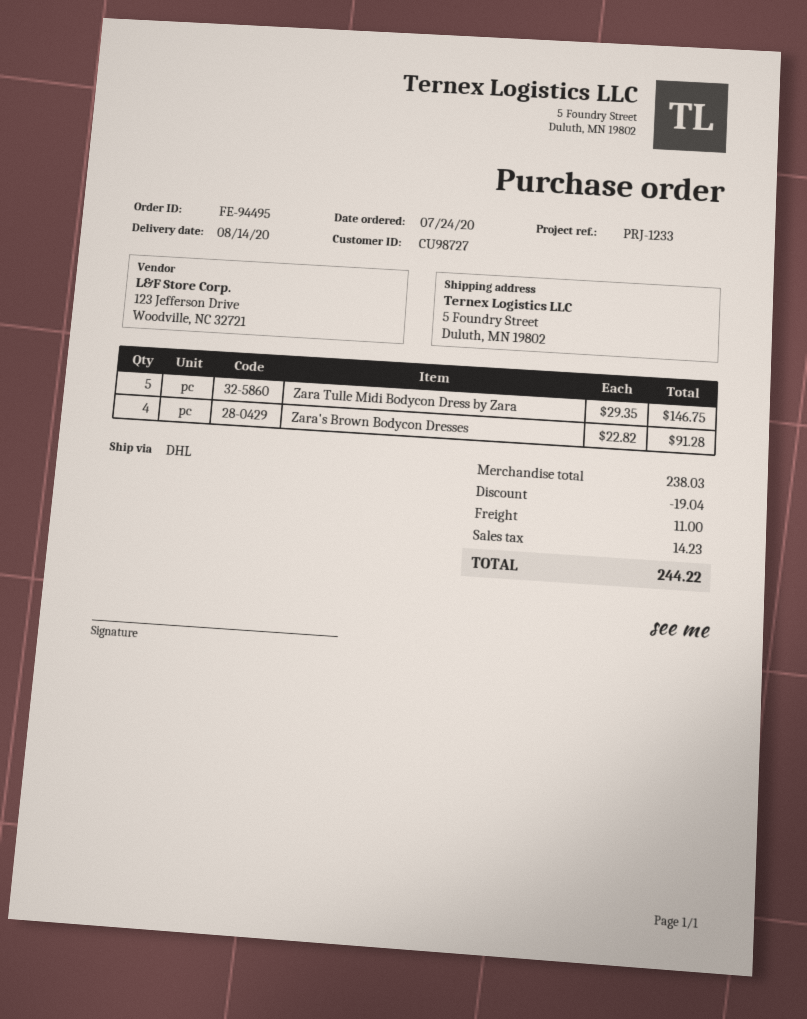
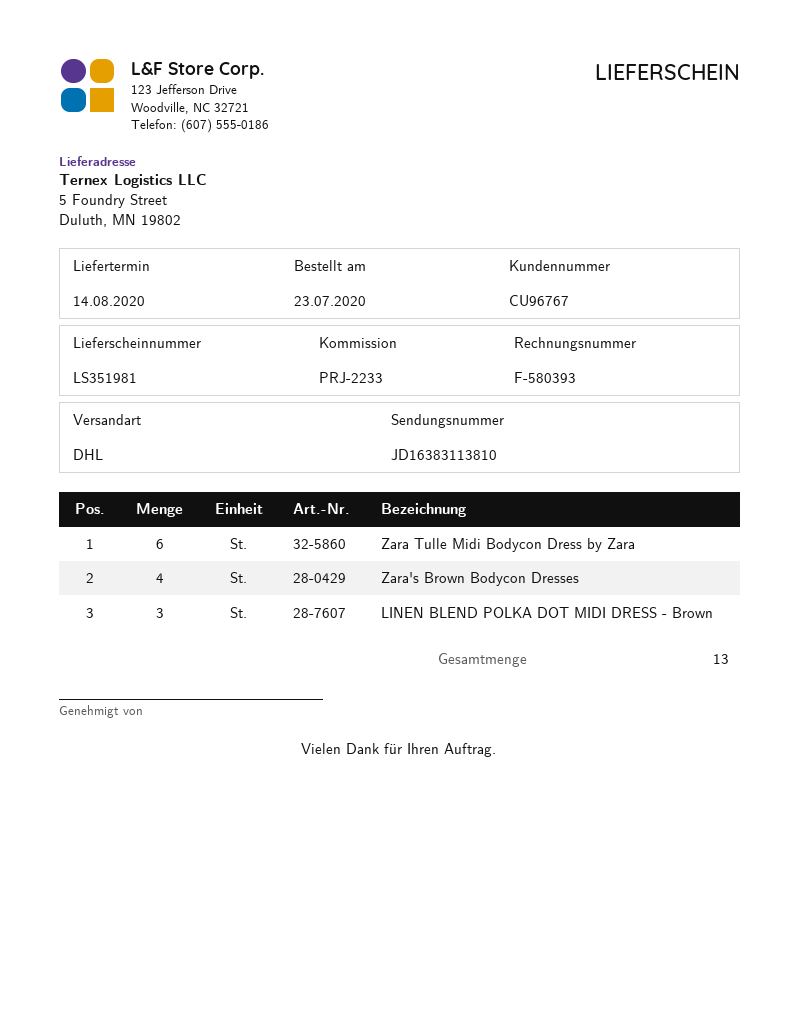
order date: 2020-07-24 -> 2020-07-23
customer number: CU98727 -> CU96767
reference: PRJ-1233 -> PRJ-2233
Zara Tulle Midi Bodycon Dress by Zara: 5 -> 6
LINEN BLEND POLKA DOT MIDI DRESS - Brown: none -> 3

